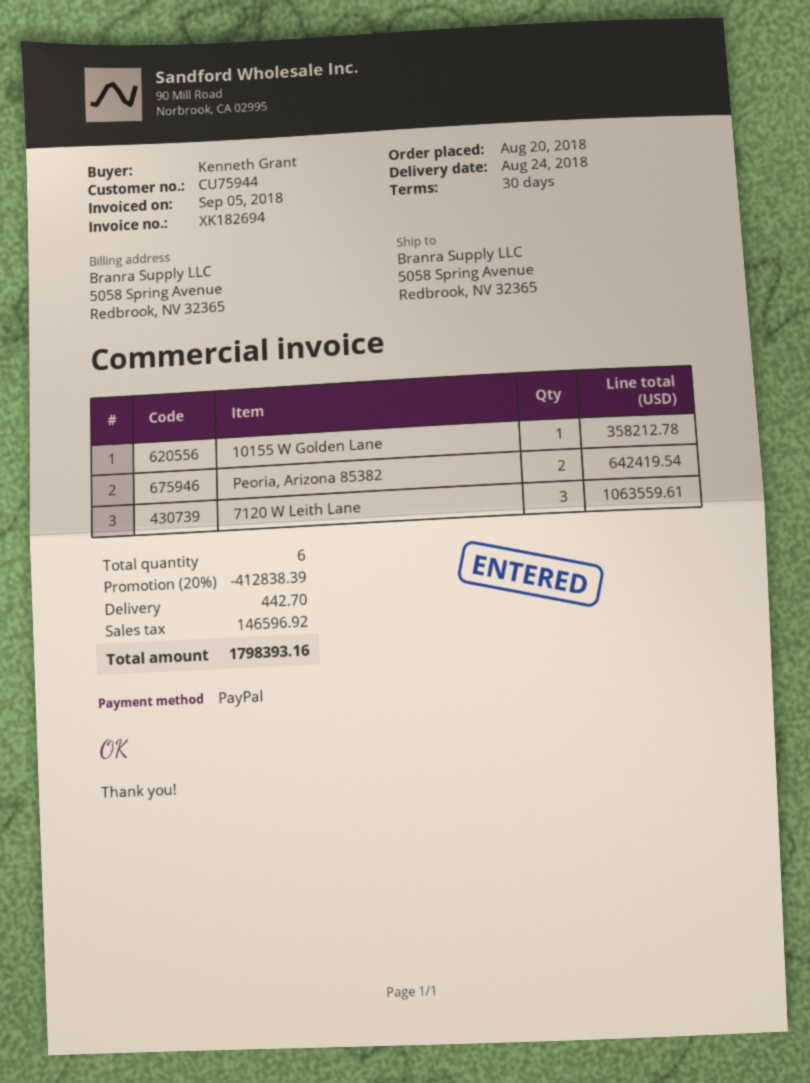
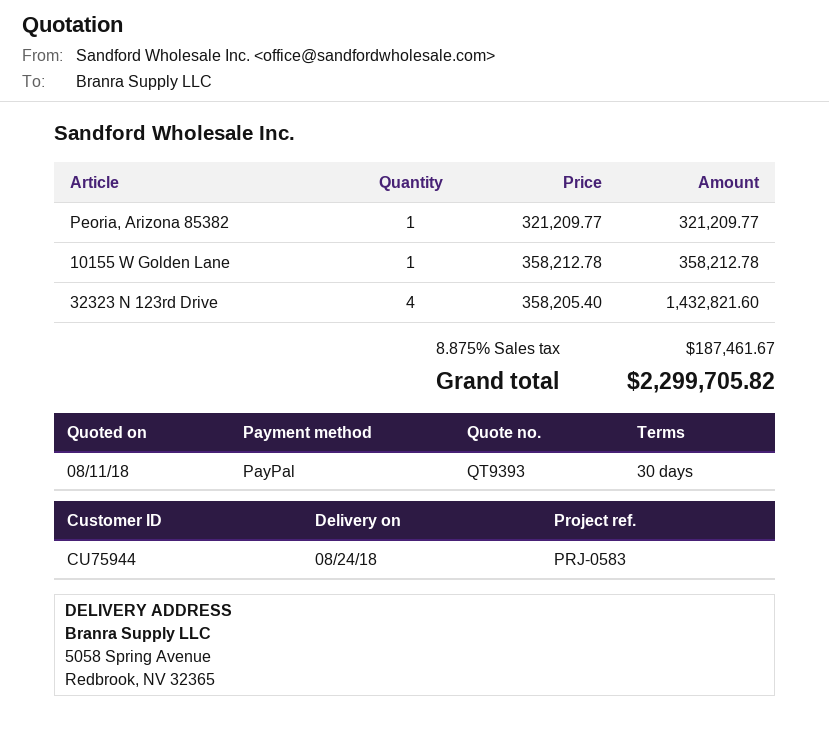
Peoria, Arizona 85382: 2 for 642419.54 -> 1 for 321209.77
7120 W Leith Lane: 3 for 1063559.61 -> none
32323 N 123rd Drive: none -> 4 for 1432821.60
discount: 20% = 412838.39 -> none
shipping: 442.70 -> none
tax: 146596.92 -> 187461.67
total: 1798393.16 -> 2299705.82

